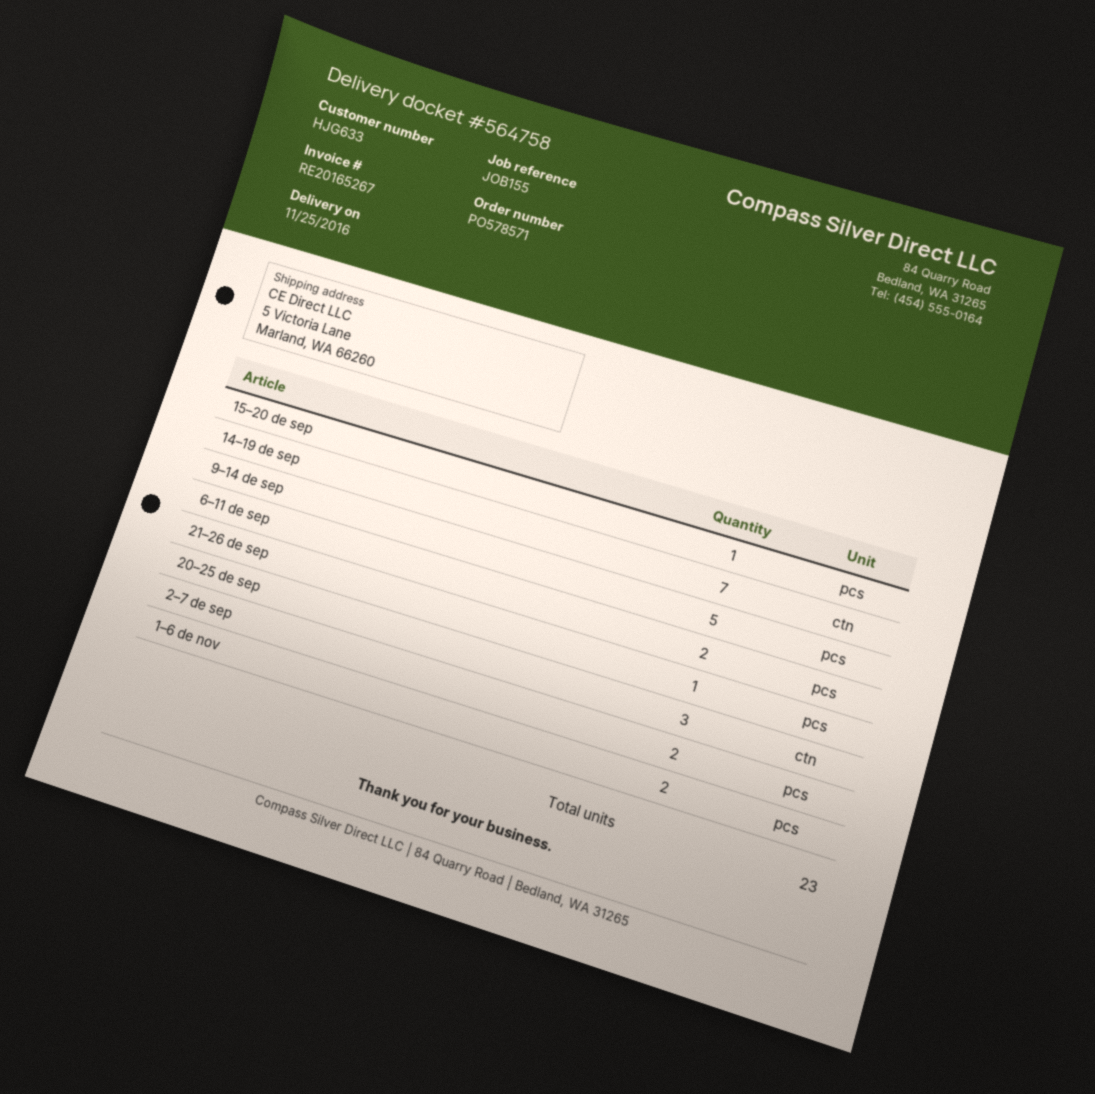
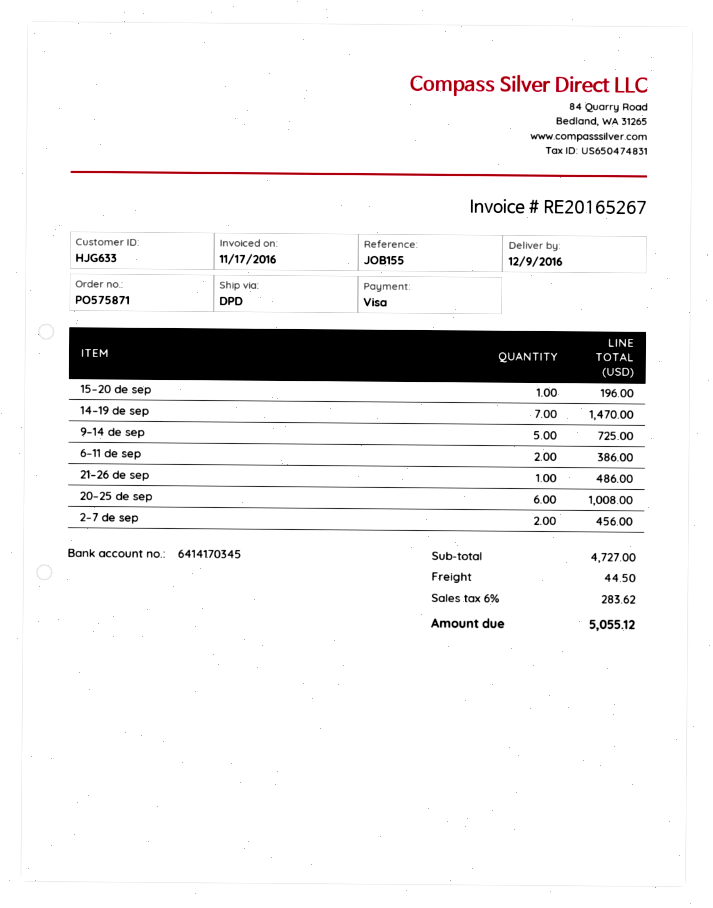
order number: PO578571 -> PO575871
delivery date: 2016-11-25 -> 2016-12-09
20–25 de sep: 3 -> 6
1–6 de nov: 2 -> none

